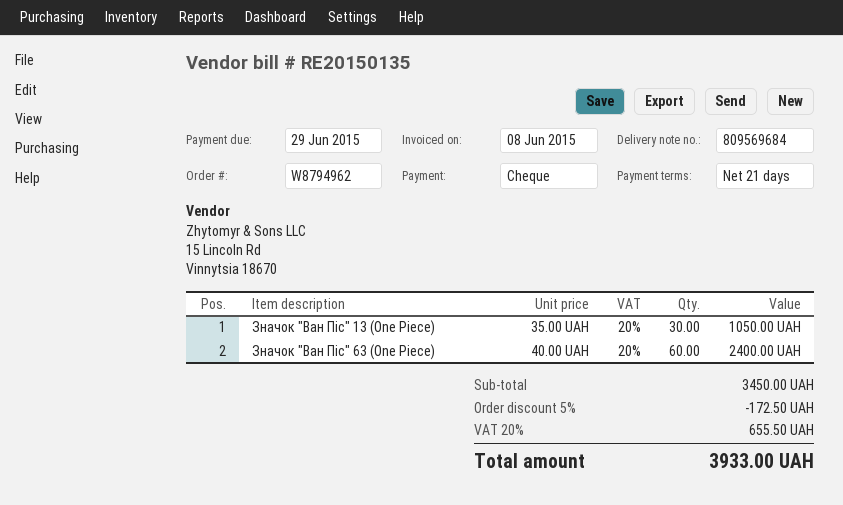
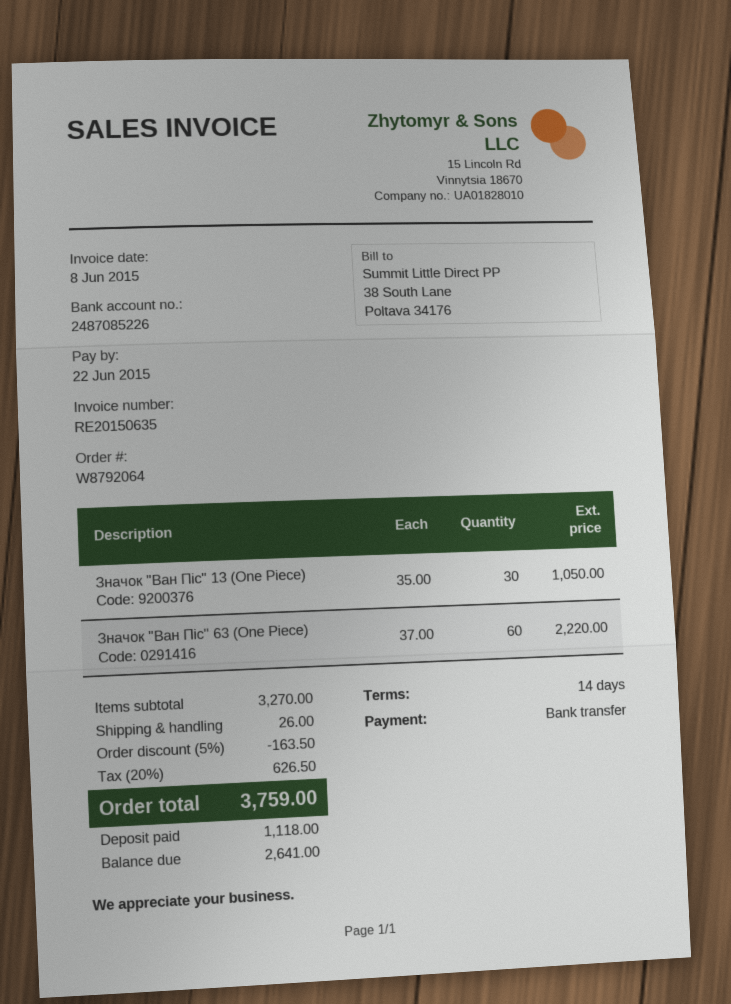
order number: W8794962 -> W8792064
invoice number: RE20150135 -> RE20150635
payment terms: 21 days -> 14 days
due date: 2015-06-29 -> 2015-06-22
payment method: cheque -> bank transfer
Значок "Ван Піс" 63 (One Piece): 60 x 40.00 = 2400.00 -> 60 x 37.00 = 2220.00
subtotal: 3450.00 -> 3270.00
discount: 5% = 172.50 -> 5% = 163.50
shipping: none -> 26.00
tax: 20% = 655.50 -> 20% = 626.50
total: 3933.00 -> 3759.00

